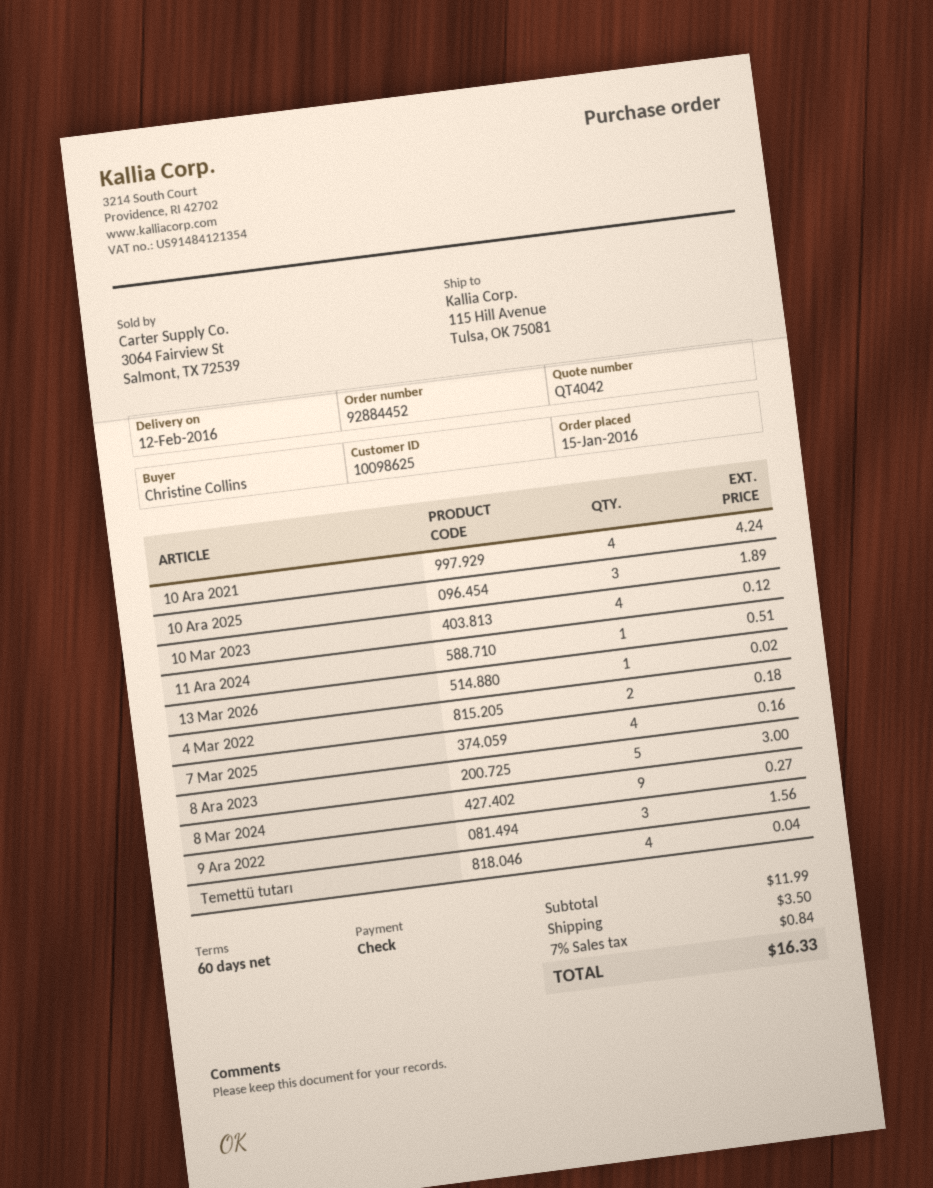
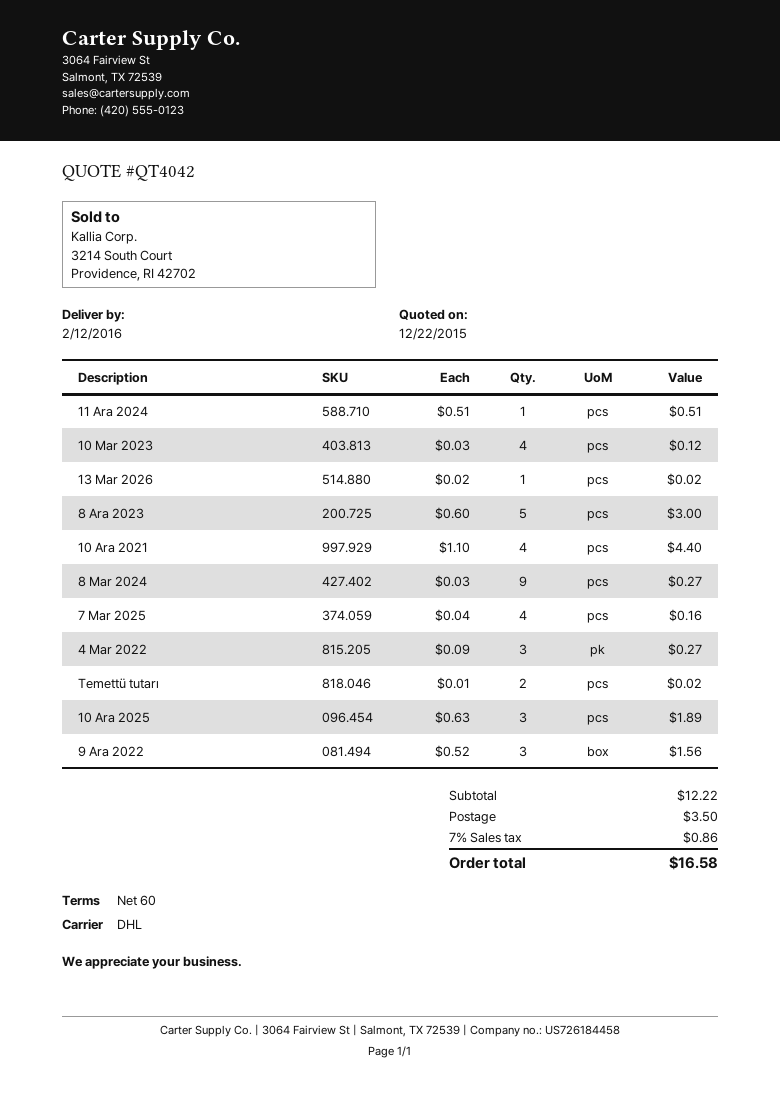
10 Ara 2021: 4 for 4.24 -> 4 for 4.40
4 Mar 2022: 2 for 0.18 -> 3 for 0.27
Temettü tutarı: 4 for 0.04 -> 2 for 0.02
subtotal: 11.99 -> 12.22
tax: 7% = 0.84 -> 7% = 0.86
total: 16.33 -> 16.58

